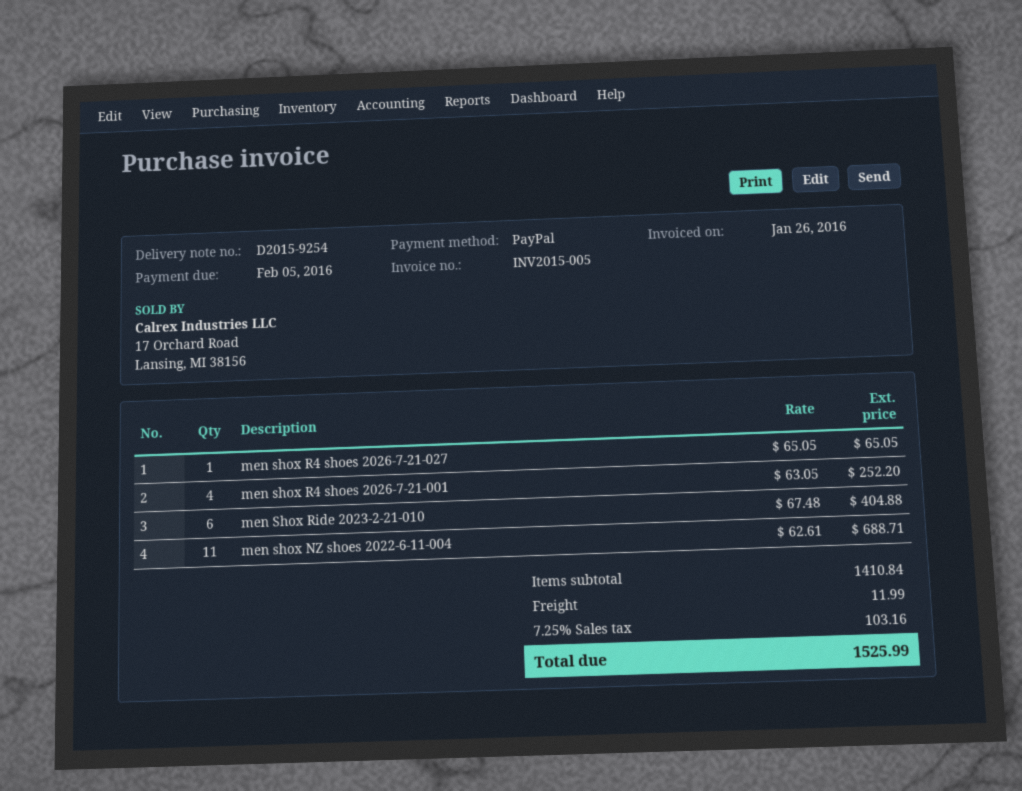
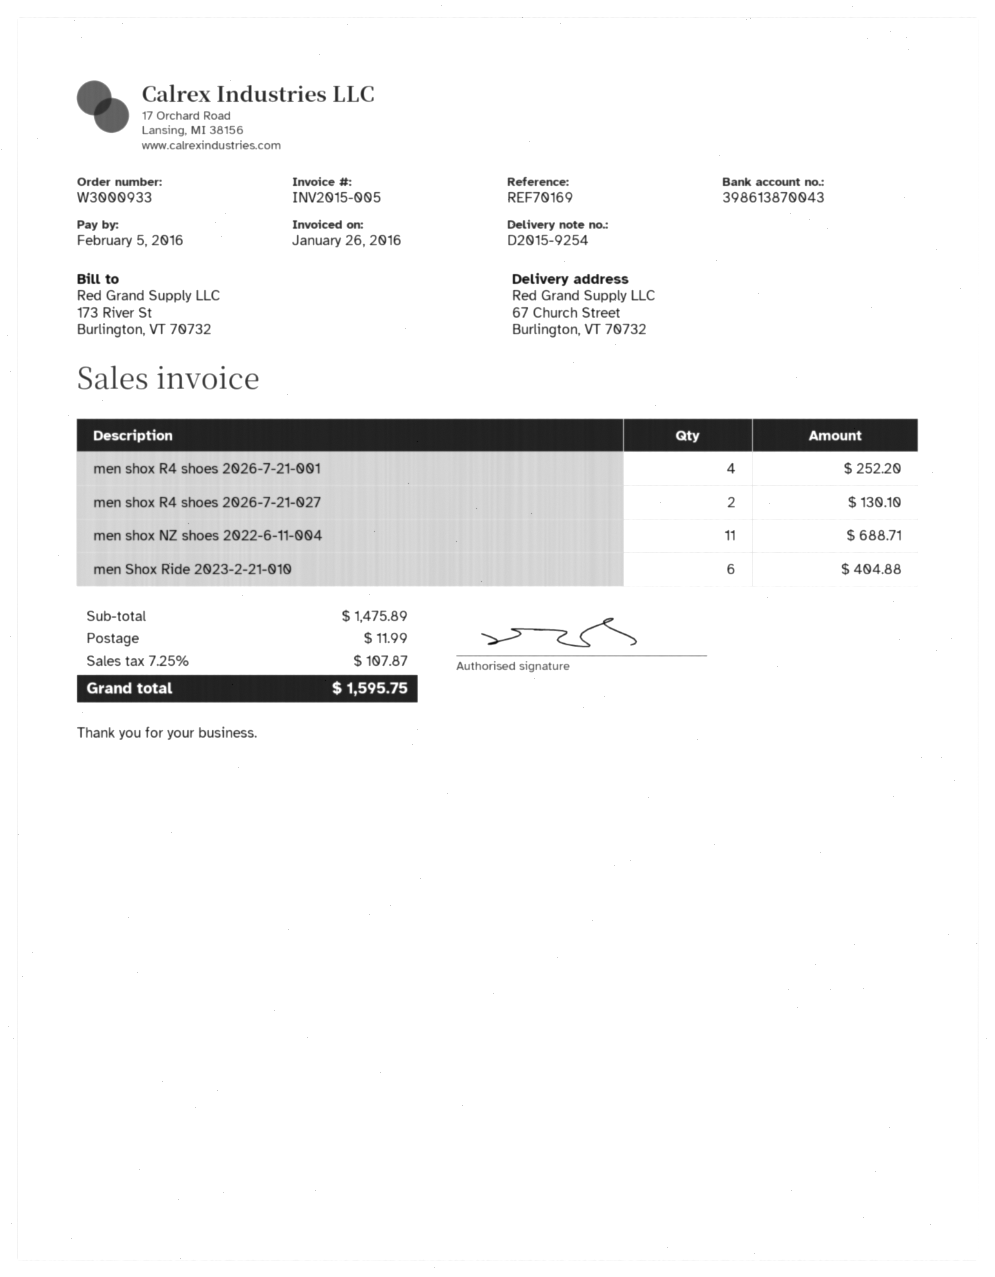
men shox R4 shoes 2026-7-21-027: 1 for 65.05 -> 2 for 130.10
subtotal: 1410.84 -> 1475.89
tax: 7.25% = 103.16 -> 7.25% = 107.87
total: 1525.99 -> 1595.75

